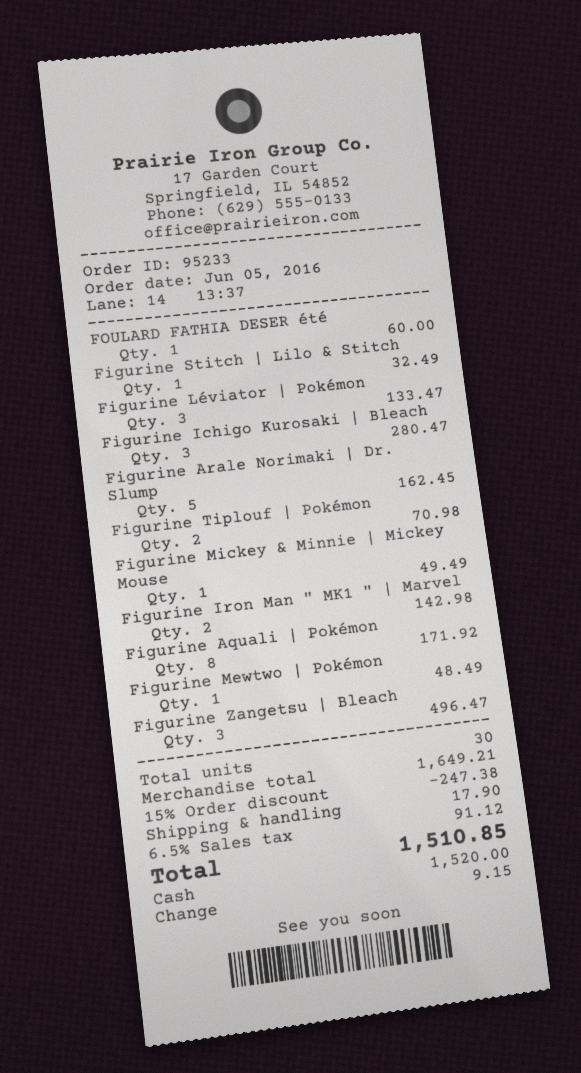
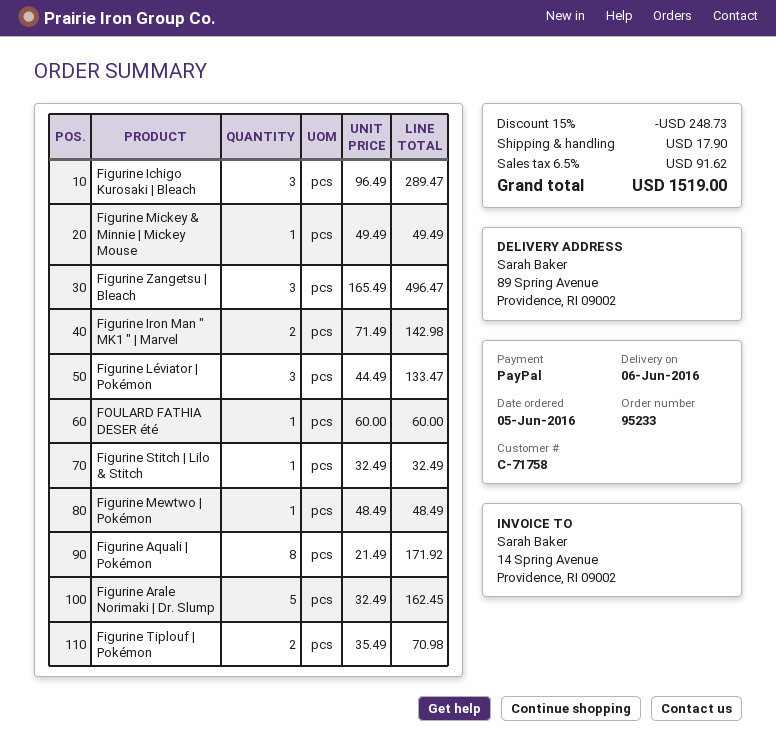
payment method: cash -> PayPal
Figurine Ichigo Kurosaki | Bleach: 3 for 280.47 -> 3 for 289.47
discount: 15% = 247.38 -> 15% = 248.73
tax: 6.5% = 91.12 -> 6.5% = 91.62
total: 1510.85 -> 1519.00

